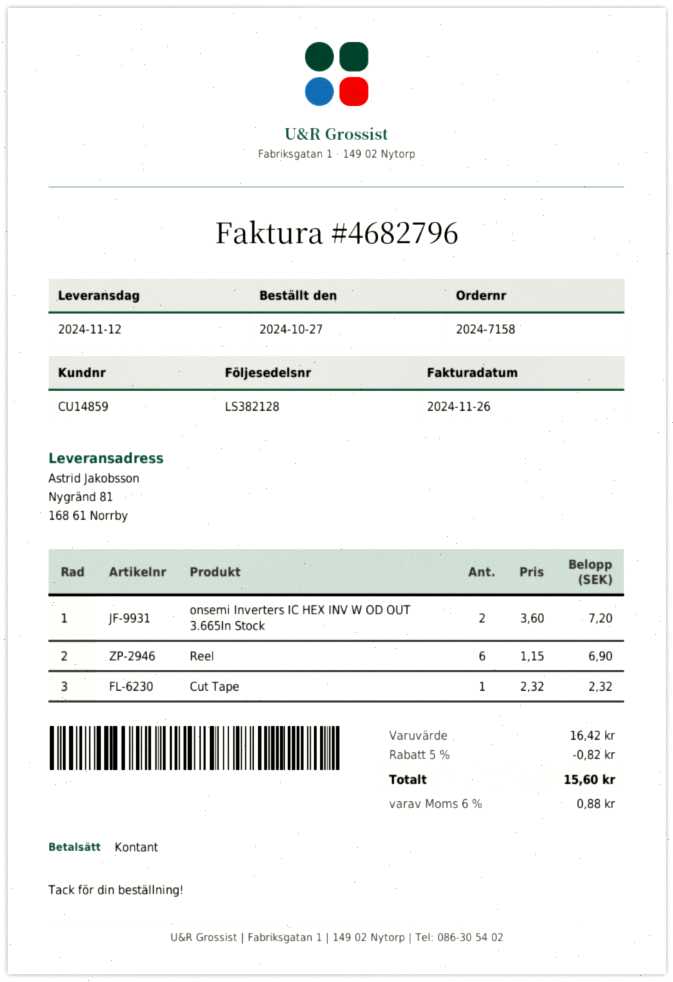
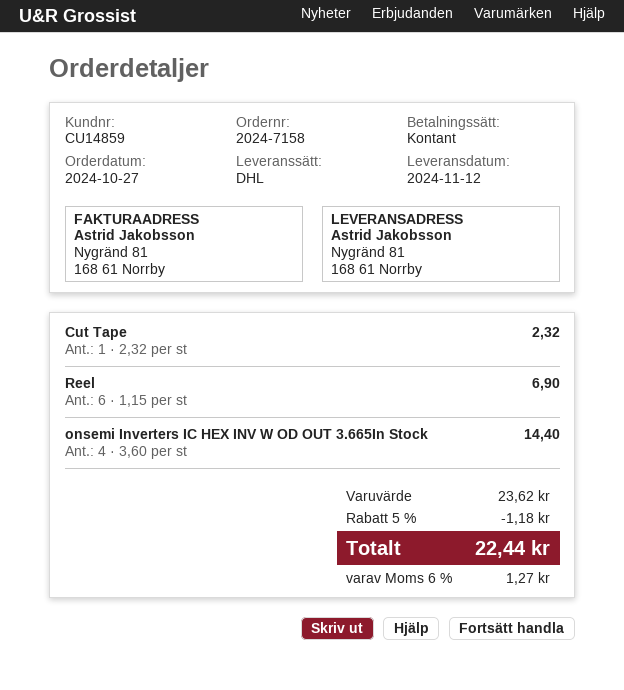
onsemi Inverters IC HEX INV W OD OUT 3.665In Stock: 2 x 3.60 = 7.20 -> 4 x 3.60 = 14.40
subtotal: 16.42 -> 23.62
discount: 5% = 0.82 -> 5% = 1.18
tax: 6% = 0.88 -> 6% = 1.27
total: 15.60 -> 22.44

